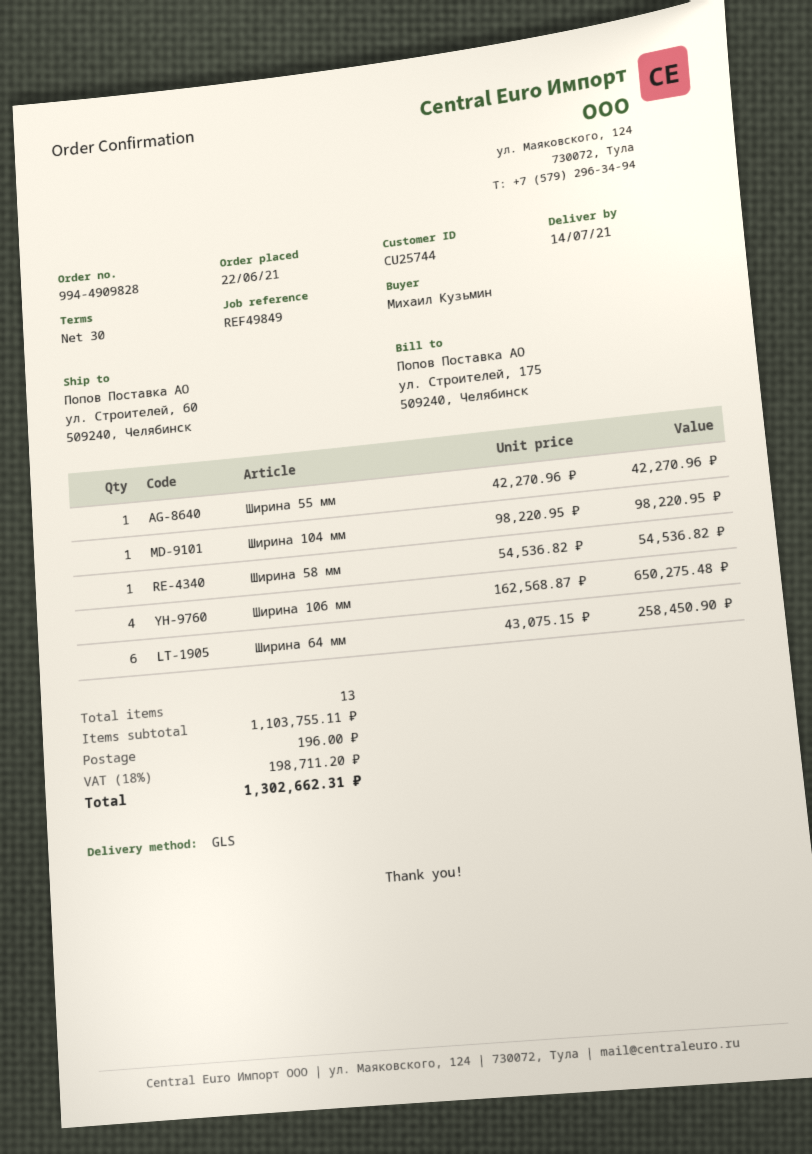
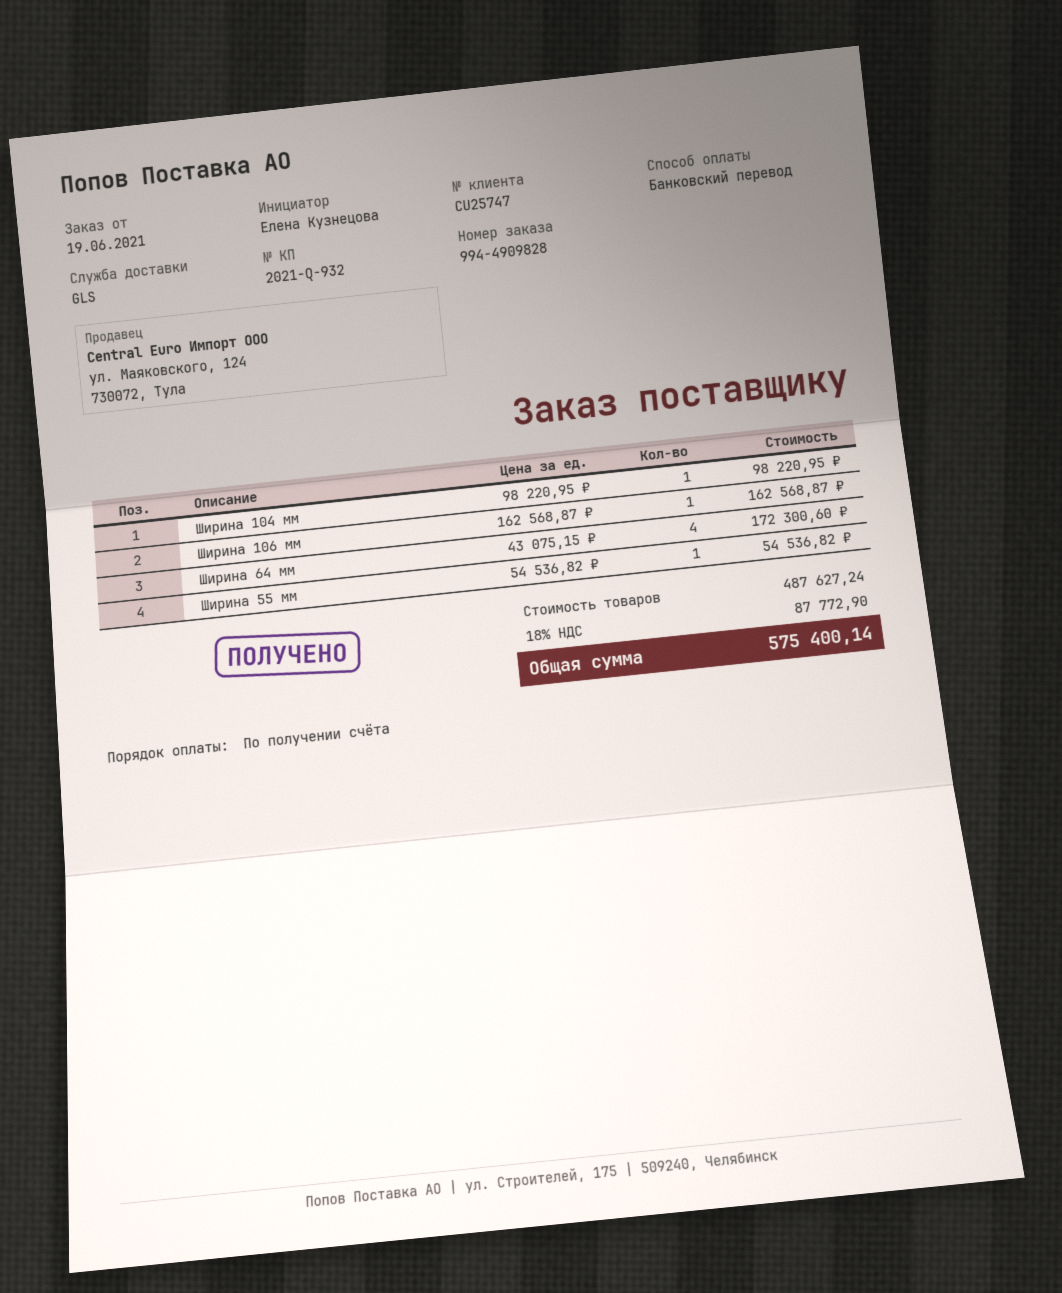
order date: 2021-06-22 -> 2021-06-19
payment terms: 30 days -> on receipt
customer number: CU25744 -> CU25747
ordered by: Михаил Кузьмин -> Елена Кузнецова
Ширина 55 мм: 1 x 42270.96 = 42270.96 -> 1 x 54536.82 = 54536.82
Ширина 58 мм: 1 x 54536.82 = 54536.82 -> none
Ширина 106 мм: 4 x 162568.87 = 650275.48 -> 1 x 162568.87 = 162568.87
Ширина 64 мм: 6 x 43075.15 = 258450.90 -> 4 x 43075.15 = 172300.60
subtotal: 1103755.11 -> 487627.24
shipping: 196.00 -> none
tax: 18% = 198711.20 -> 18% = 87772.90
total: 1302662.31 -> 575400.14

